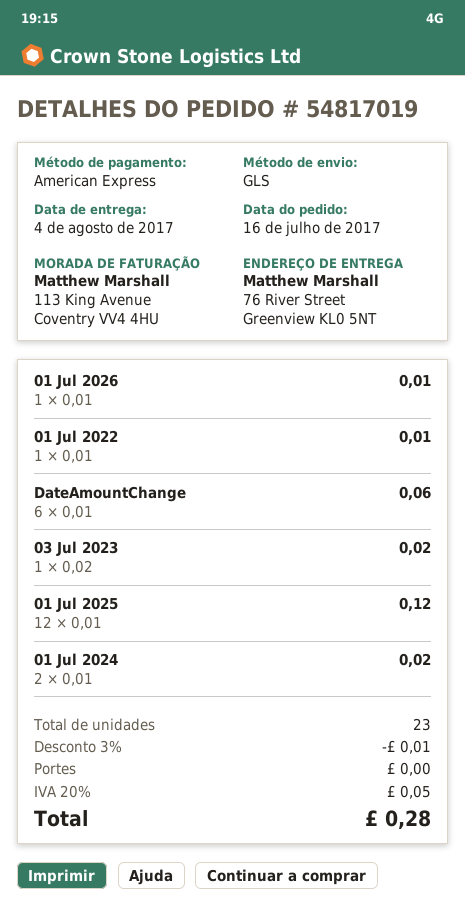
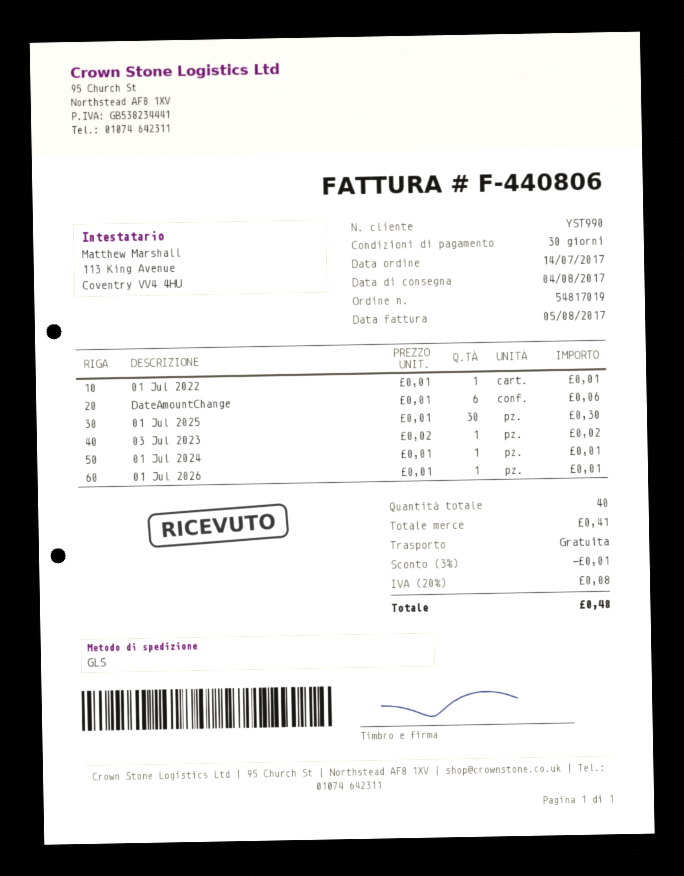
order date: 2017-07-16 -> 2017-07-14
01 Jul 2025: 12 x 0.01 = 0.12 -> 30 x 0.01 = 0.30
01 Jul 2024: 2 x 0.01 = 0.02 -> 1 x 0.01 = 0.01
total quantity: 23 -> 40
tax: 20% = 0.05 -> 20% = 0.08
total: 0.28 -> 0.48

